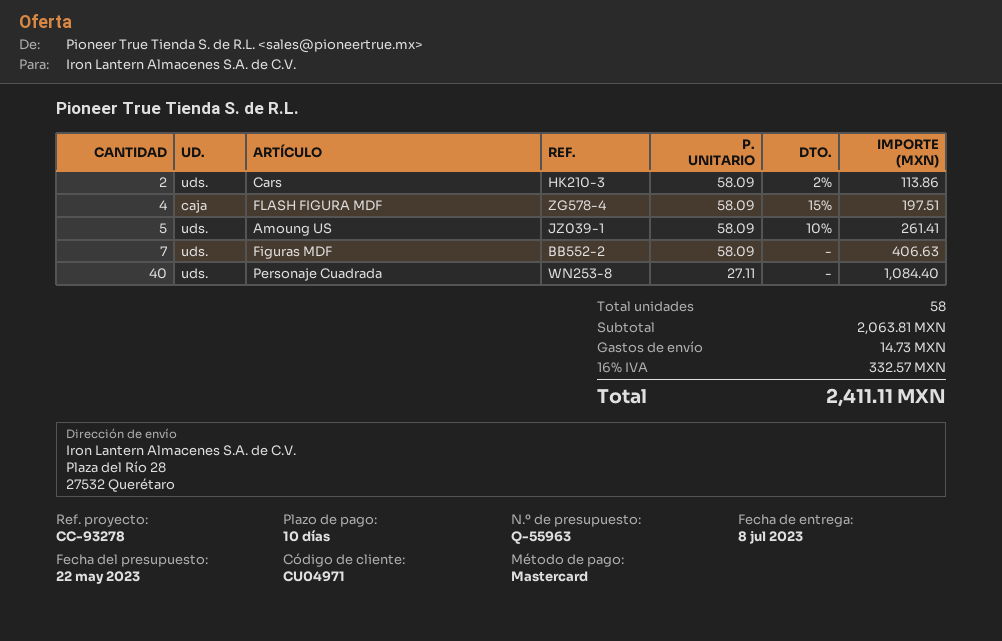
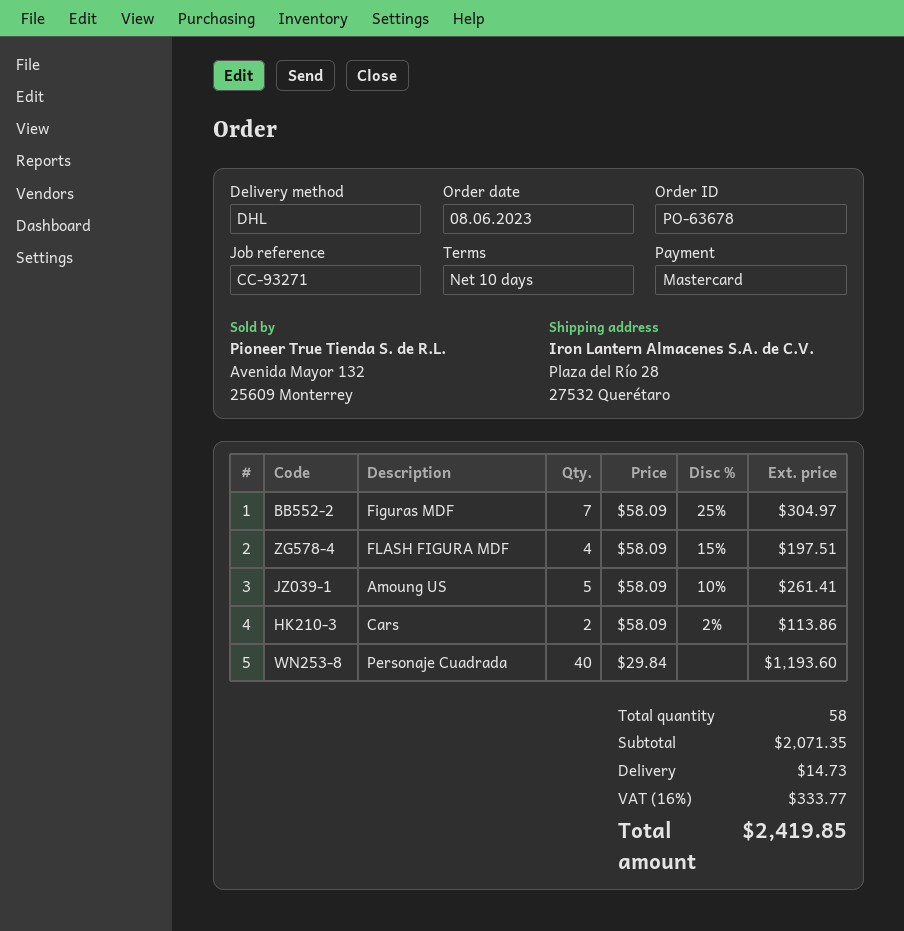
reference: CC-93278 -> CC-93271
Figuras MDF: 7 x 58.09 = 406.63 -> 7 x 58.09 - 25% = 304.97
Personaje Cuadrada: 40 x 27.11 = 1084.40 -> 40 x 29.84 = 1193.60
subtotal: 2063.81 -> 2071.35
tax: 16% = 332.57 -> 16% = 333.77
total: 2411.11 -> 2419.85

